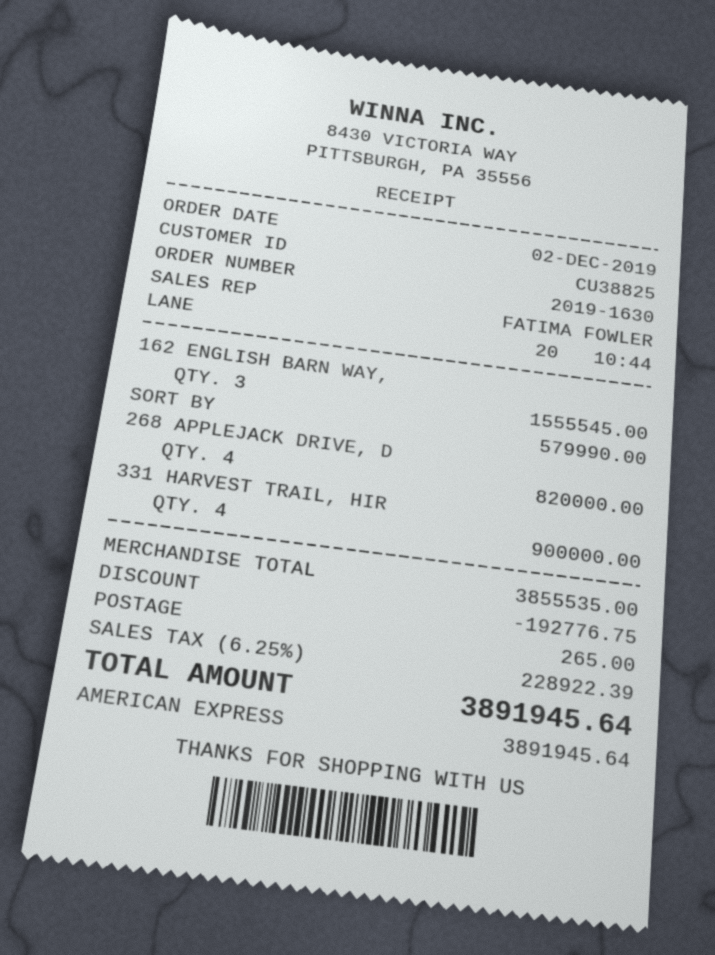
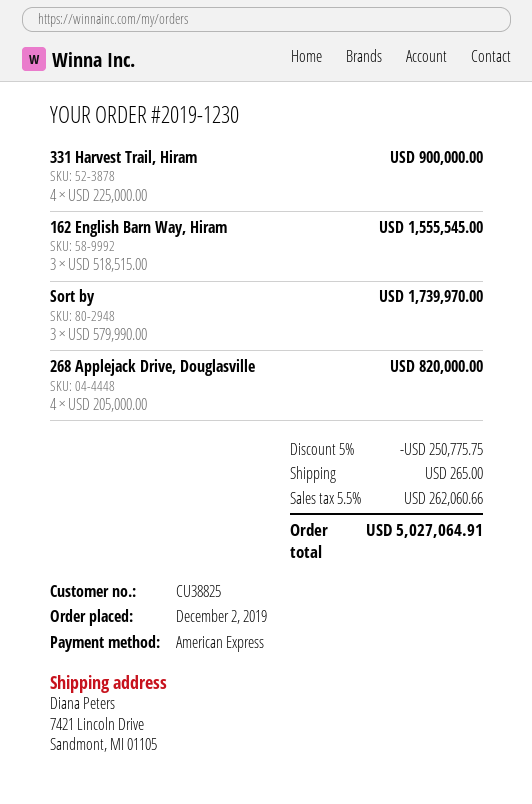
order number: 2019-1630 -> 2019-1230
SORT BY: 1 for 579990.00 -> 3 for 1739970.00
discount: 192776.75 -> 250775.75
tax: 6.25% = 228922.39 -> 5.5% = 262060.66
total: 3891945.64 -> 5027064.91

